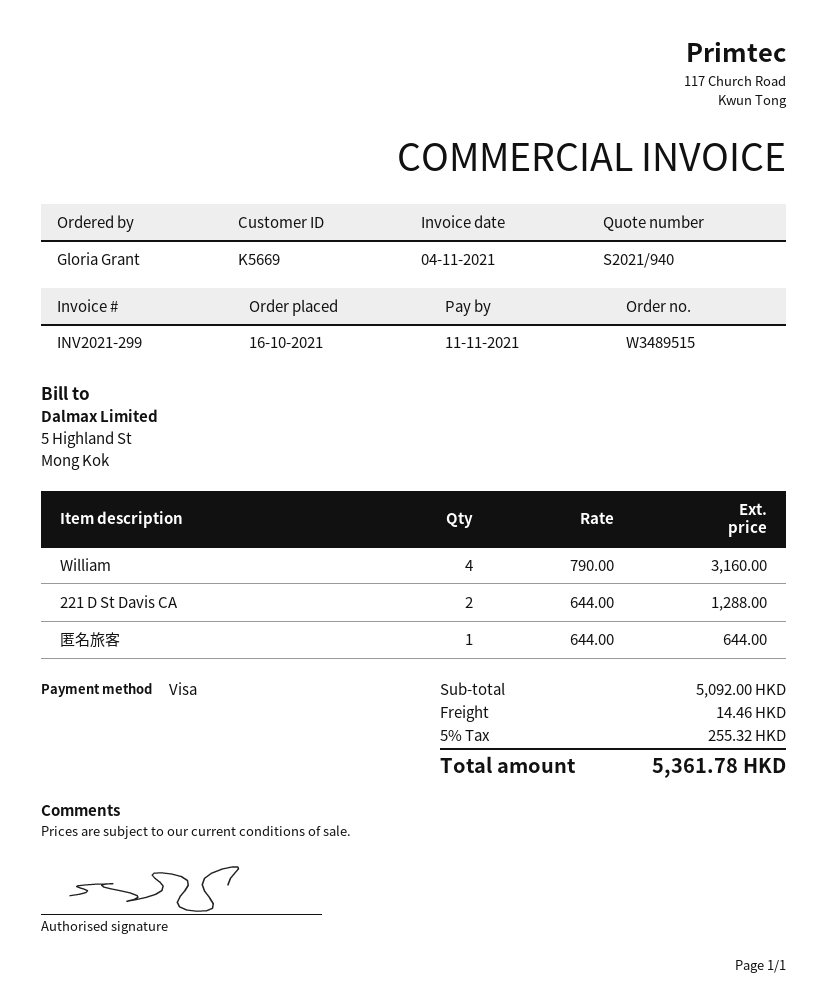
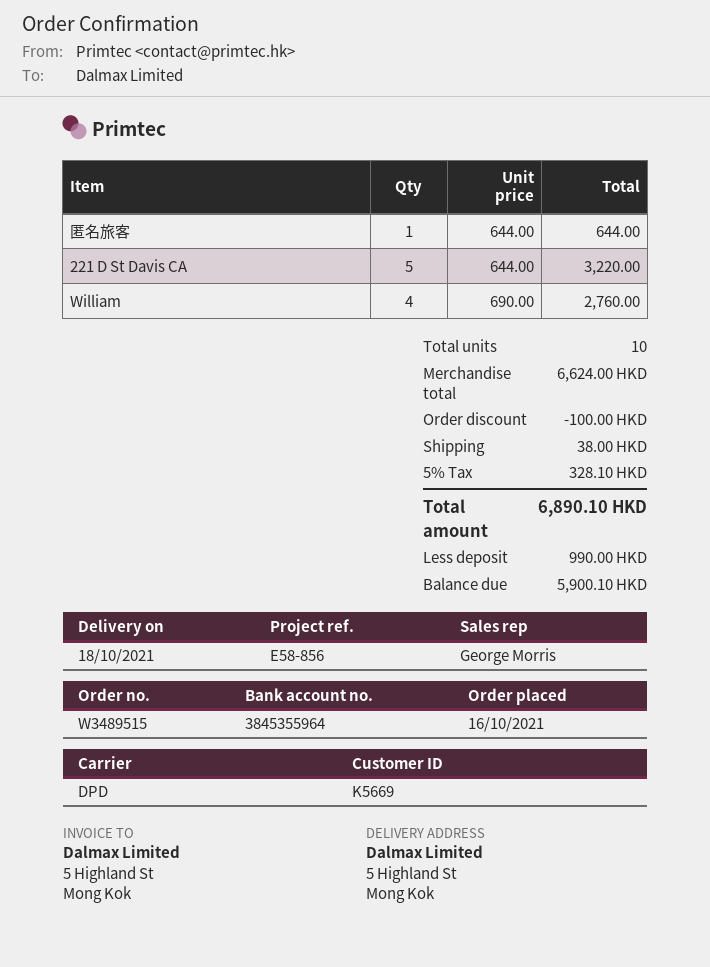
William: 4 x 790.00 = 3160.00 -> 4 x 690.00 = 2760.00
221 D St Davis CA: 2 x 644.00 = 1288.00 -> 5 x 644.00 = 3220.00
subtotal: 5092.00 -> 6624.00
discount: none -> 100.00
shipping: 14.46 -> 38.00
tax: 5% = 255.32 -> 5% = 328.10
total: 5361.78 -> 6890.10

